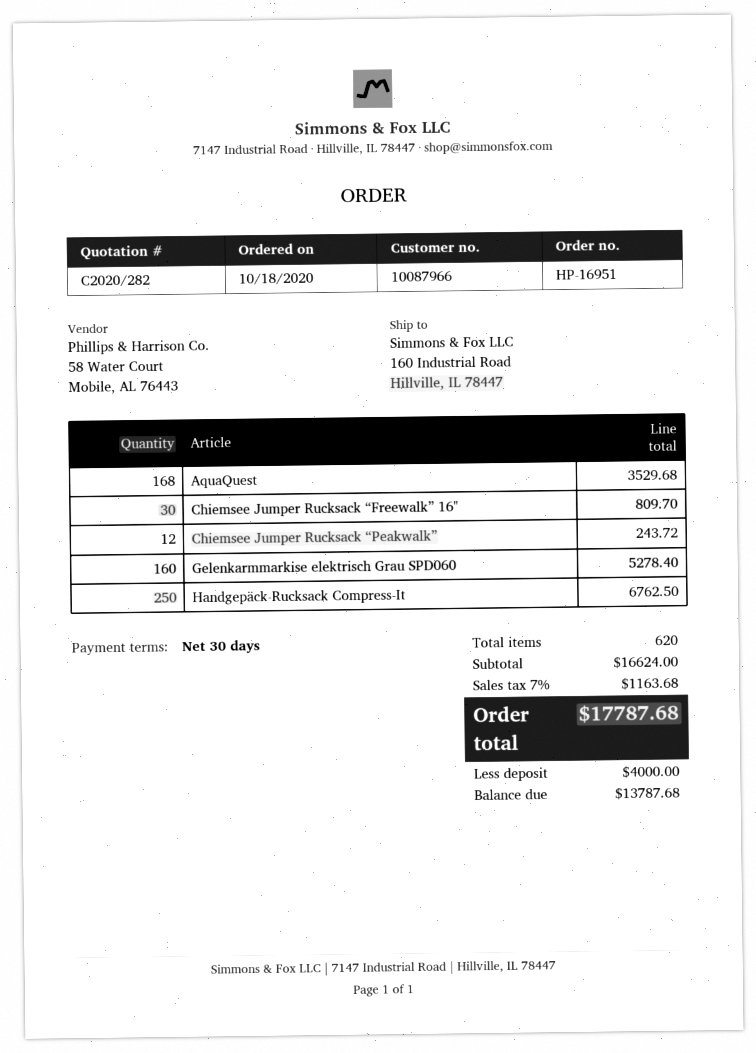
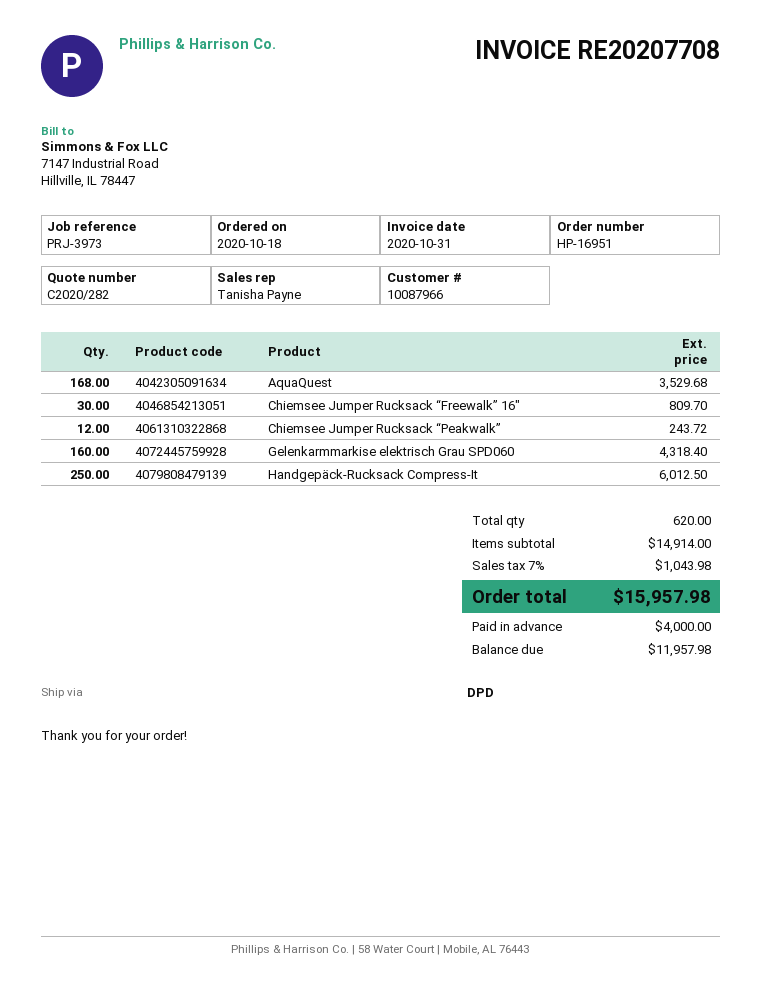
Gelenkarmmarkise elektrisch Grau SPD060: 160 for 5278.40 -> 160 for 4318.40
Handgepäck-Rucksack Compress-It: 250 for 6762.50 -> 250 for 6012.50
subtotal: 16624.00 -> 14914.00
tax: 7% = 1163.68 -> 7% = 1043.98
total: 17787.68 -> 15957.98
balance: 13787.68 -> 11957.98

